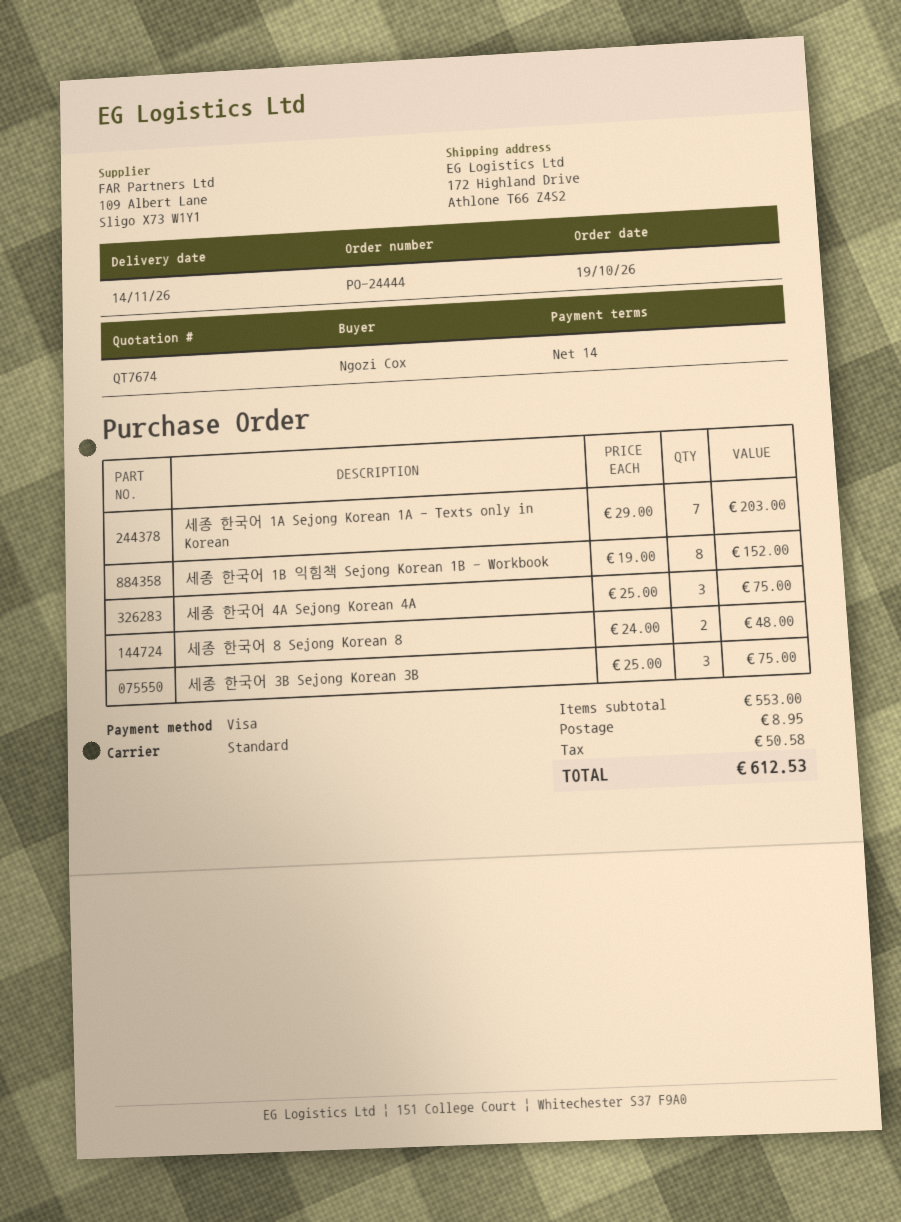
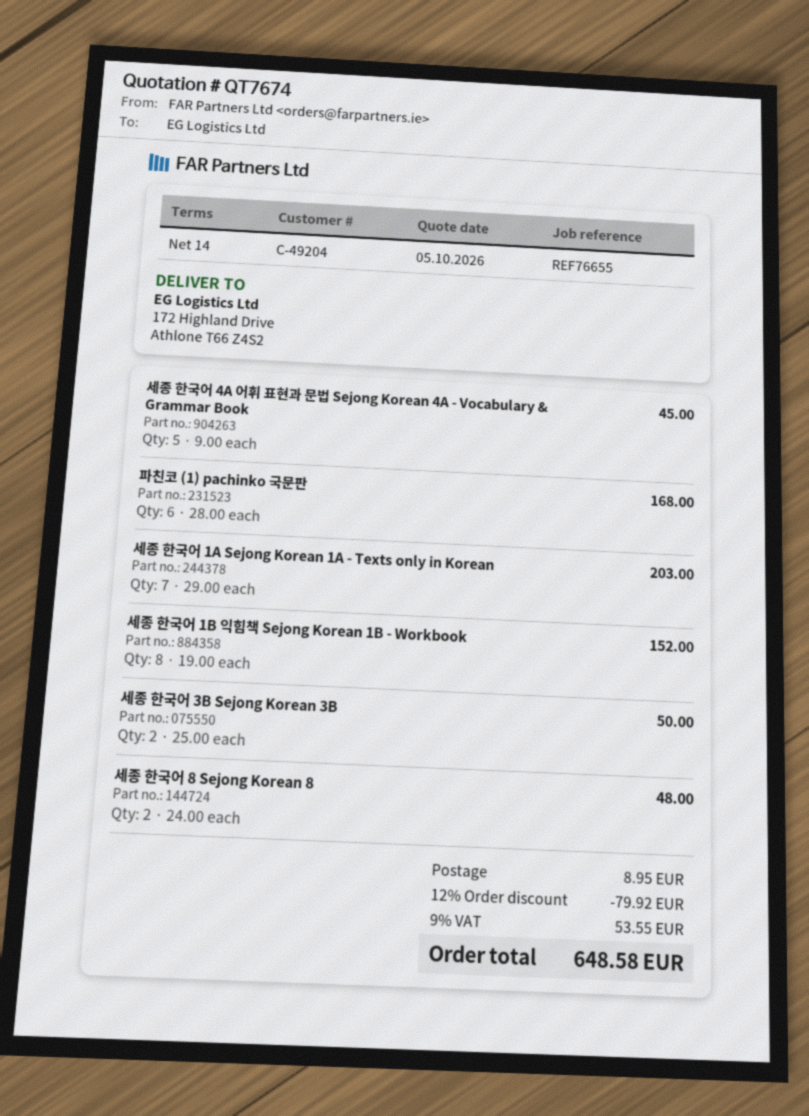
세종 한국어 4A Sejong Korean 4A: 3 x 25.00 = 75.00 -> none
세종 한국어 3B Sejong Korean 3B: 3 x 25.00 = 75.00 -> 2 x 25.00 = 50.00
세종 한국어 4A 어휘 표현과 문법 Sejong Korean 4A - Vocabulary & Grammar Book: none -> 5 x 9.00 = 45.00
파친코 (1) pachinko 국문판: none -> 6 x 28.00 = 168.00
discount: none -> 12% = 79.92
tax: 50.58 -> 53.55
total: 612.53 -> 648.58

